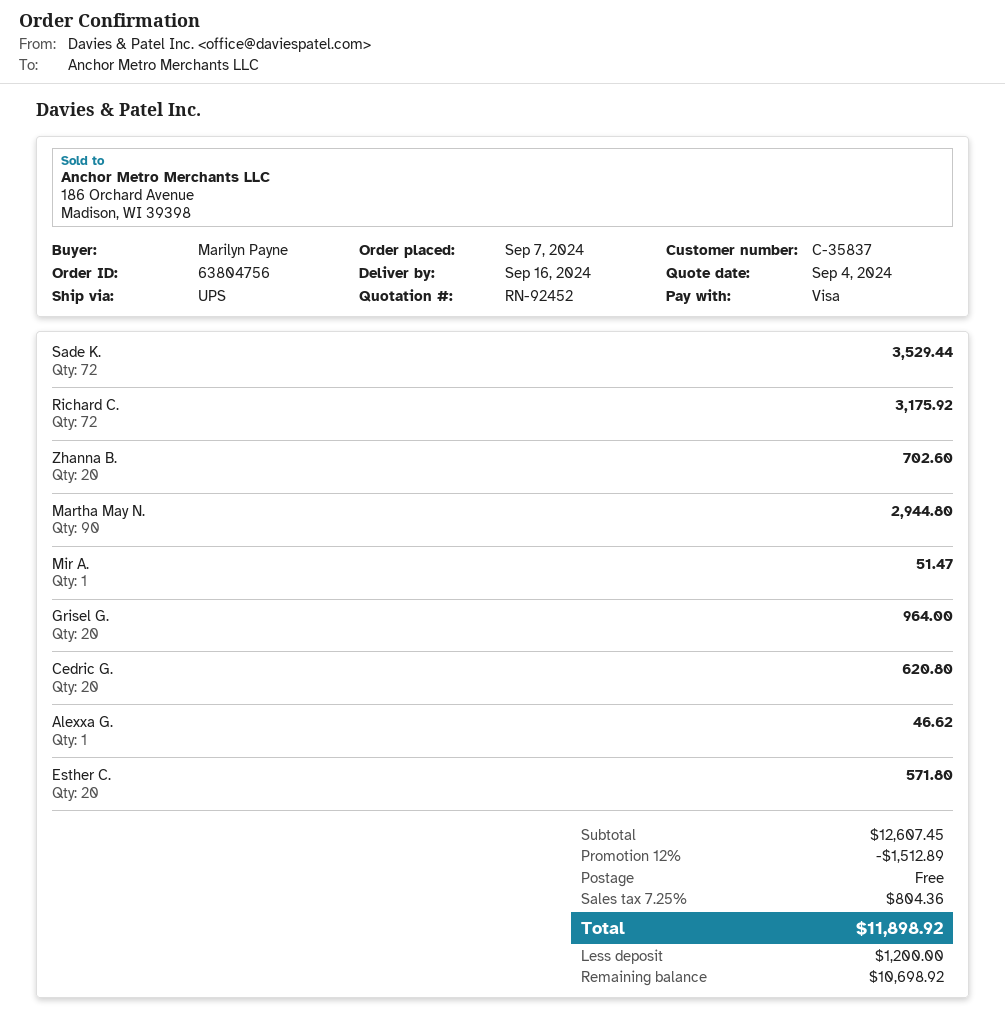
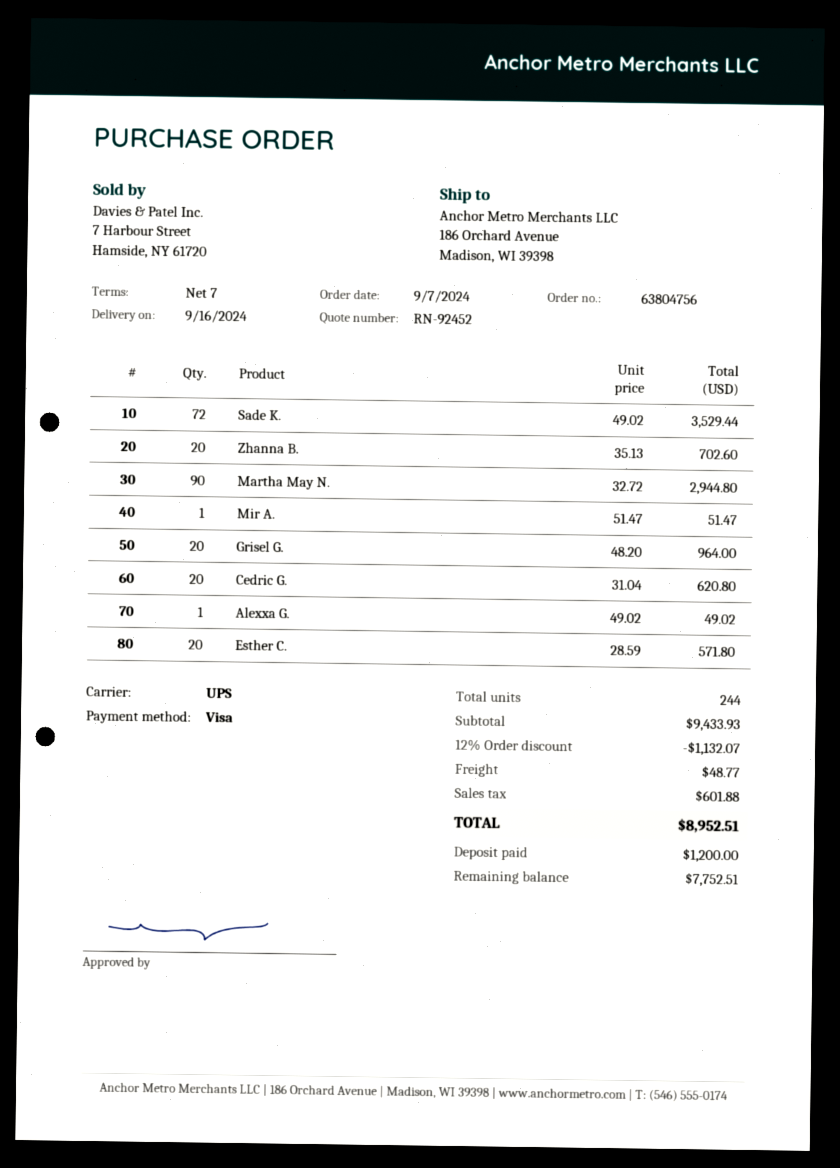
Richard C.: 72 for 3175.92 -> none
Alexxa G.: 1 for 46.62 -> 1 for 49.02
subtotal: 12607.45 -> 9433.93
discount: 12% = 1512.89 -> 12% = 1132.07
shipping: 0.00 -> 48.77
tax: 804.36 -> 601.88
total: 11898.92 -> 8952.51
balance: 10698.92 -> 7752.51

